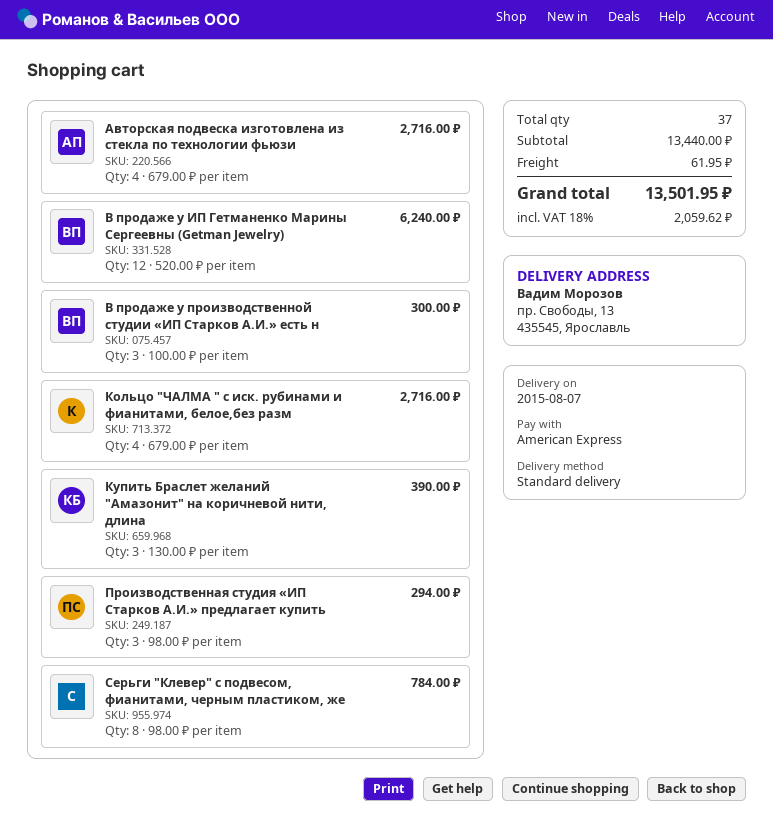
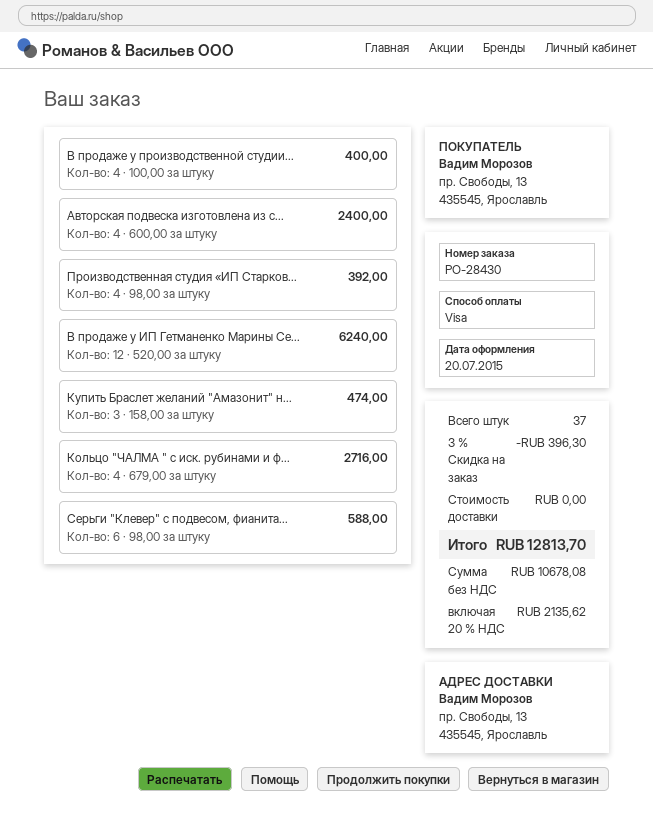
payment method: American Express -> Visa
Авторская подвеска изготовлена из стекла по технологии фьюзи: 4 x 679.00 = 2716.00 -> 4 x 600.00 = 2400.00
В продаже у производственной студии «ИП Старков А.И.» есть н: 3 x 100.00 = 300.00 -> 4 x 100.00 = 400.00
Купить Браслет желаний "Амазонит" на коричневой нити, длина: 3 x 130.00 = 390.00 -> 3 x 158.00 = 474.00
Производственная студия «ИП Старков А.И.» предлагает купить: 3 x 98.00 = 294.00 -> 4 x 98.00 = 392.00
Серьги "Клевер" с подвесом, фианитами, черным пластиком, же: 8 x 98.00 = 784.00 -> 6 x 98.00 = 588.00
discount: none -> 3% = 396.30
shipping: 61.95 -> 0.00
tax: 18% = 2059.62 -> 20% = 2135.62
total: 13501.95 -> 12813.70

